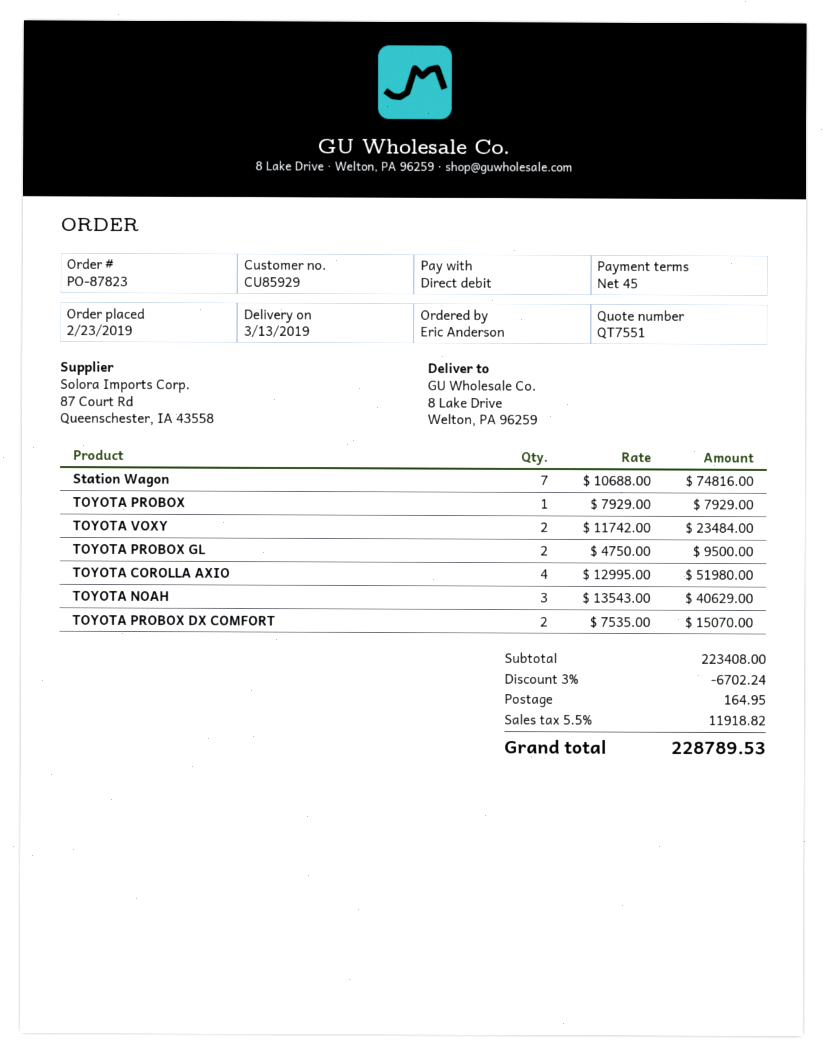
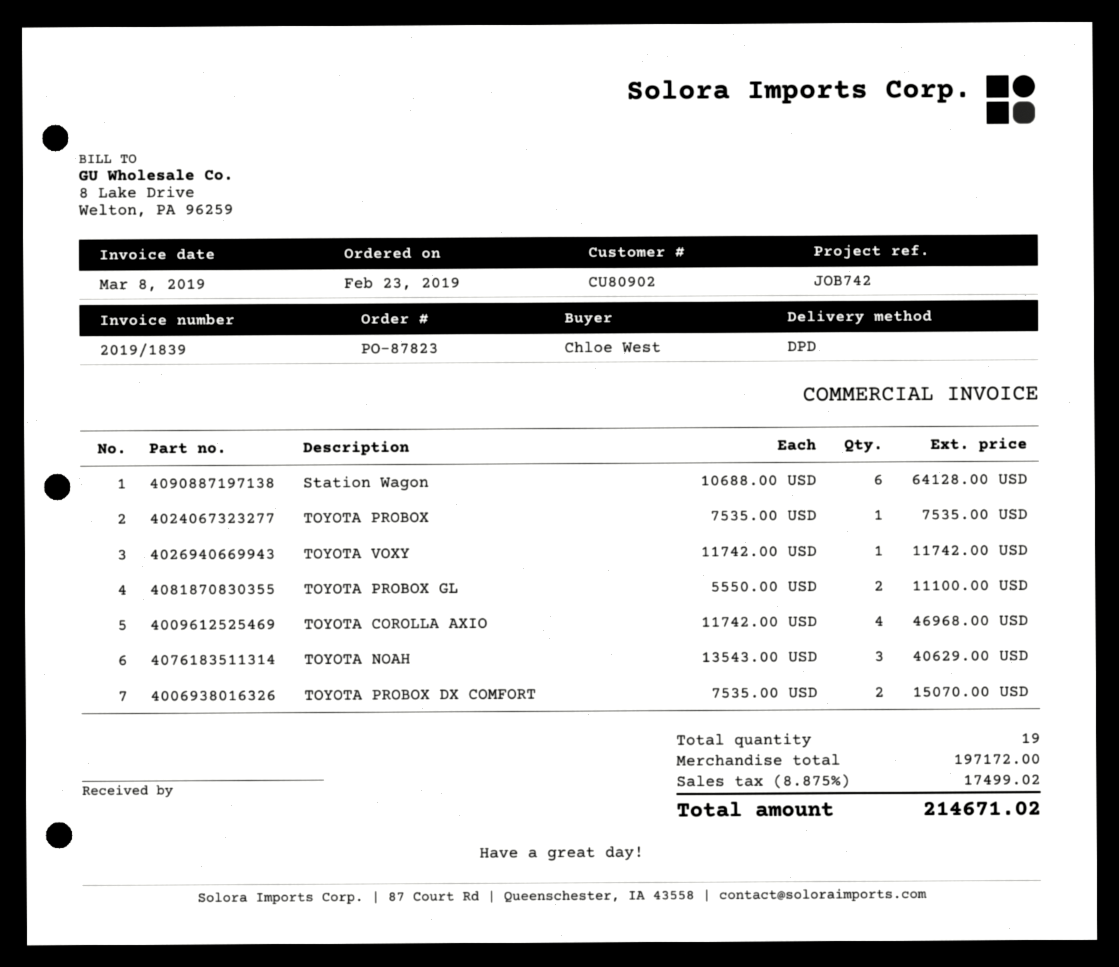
customer number: CU85929 -> CU80902
ordered by: Eric Anderson -> Chloe West
Station Wagon: 7 x 10688.00 = 74816.00 -> 6 x 10688.00 = 64128.00
TOYOTA PROBOX: 1 x 7929.00 = 7929.00 -> 1 x 7535.00 = 7535.00
TOYOTA VOXY: 2 x 11742.00 = 23484.00 -> 1 x 11742.00 = 11742.00
TOYOTA PROBOX GL: 2 x 4750.00 = 9500.00 -> 2 x 5550.00 = 11100.00
TOYOTA COROLLA AXIO: 4 x 12995.00 = 51980.00 -> 4 x 11742.00 = 46968.00
subtotal: 223408.00 -> 197172.00
discount: 3% = 6702.24 -> none
shipping: 164.95 -> none
tax: 5.5% = 11918.82 -> 8.875% = 17499.02
total: 228789.53 -> 214671.02

